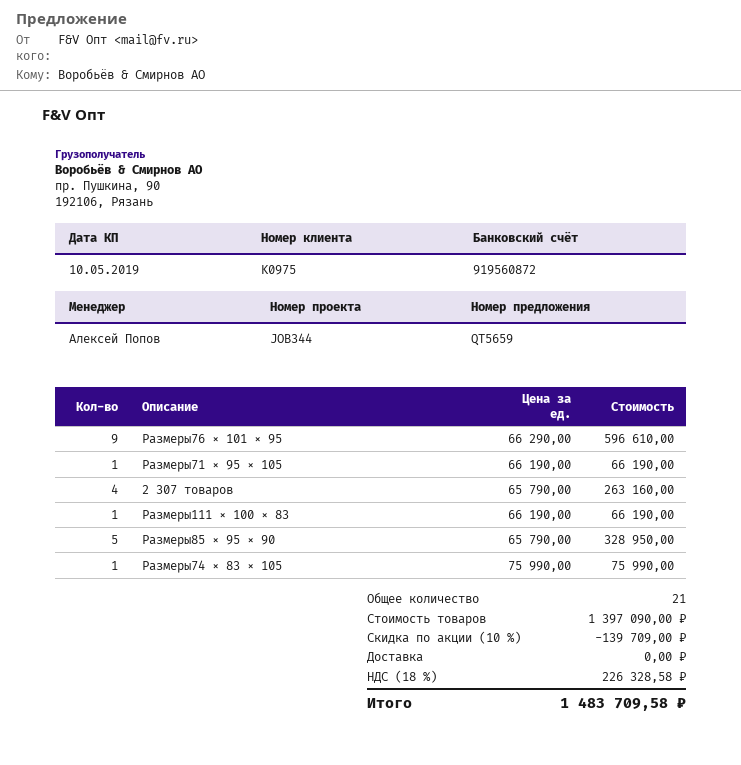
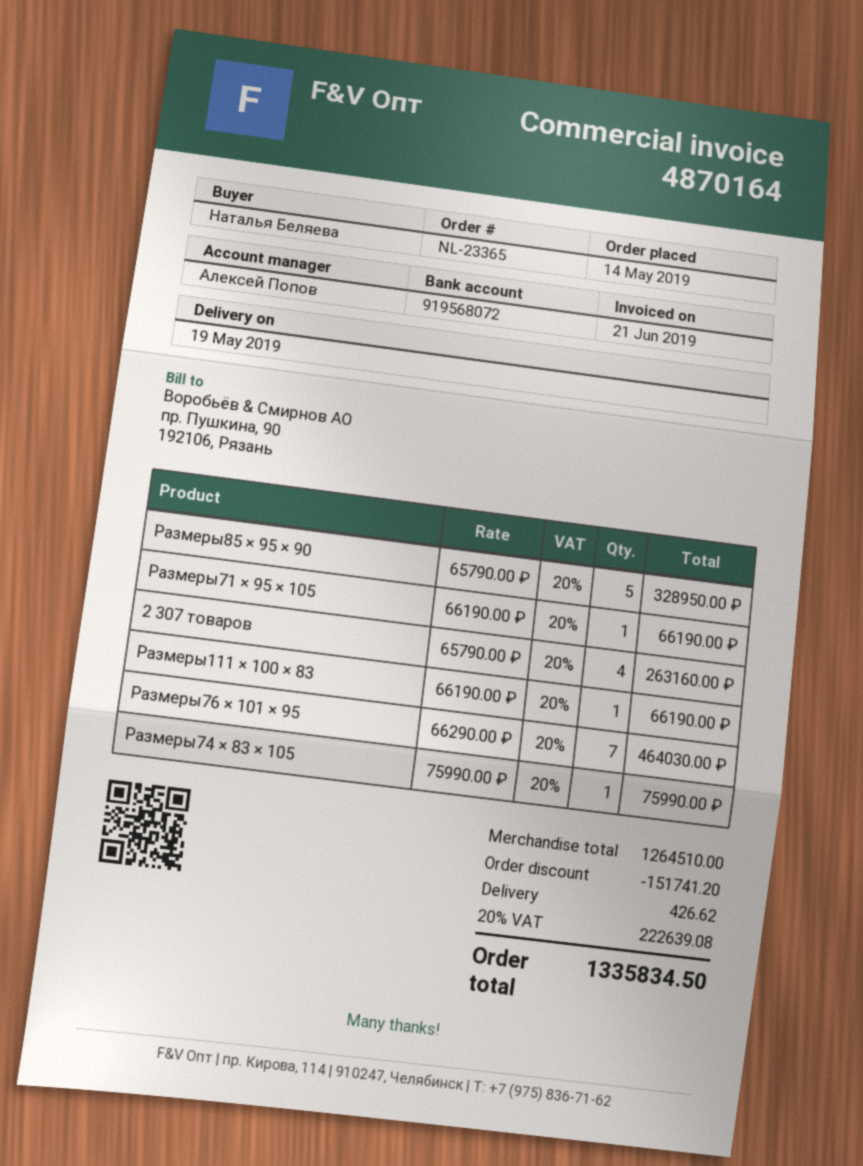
bank account: 919560872 -> 919568072
Размеры76 × 101 × 95: 9 x 66290.00 = 596610.00 -> 7 x 66290.00 = 464030.00
subtotal: 1397090.00 -> 1264510.00
discount: 139709.00 -> 151741.20
shipping: 0.00 -> 426.62
tax: 18% = 226328.58 -> 20% = 222639.08
total: 1483709.58 -> 1335834.50

